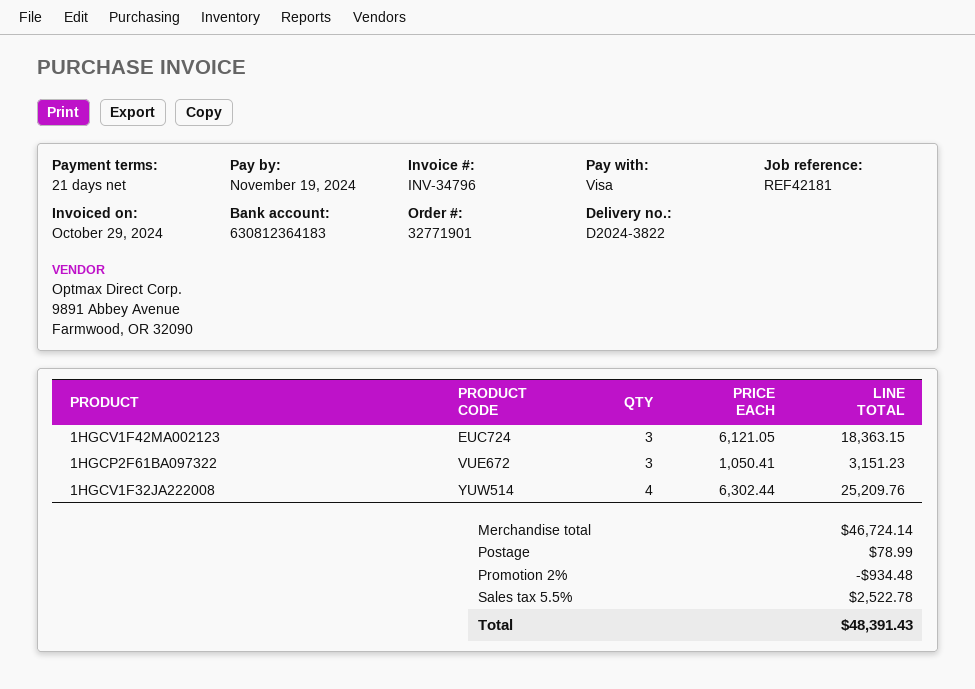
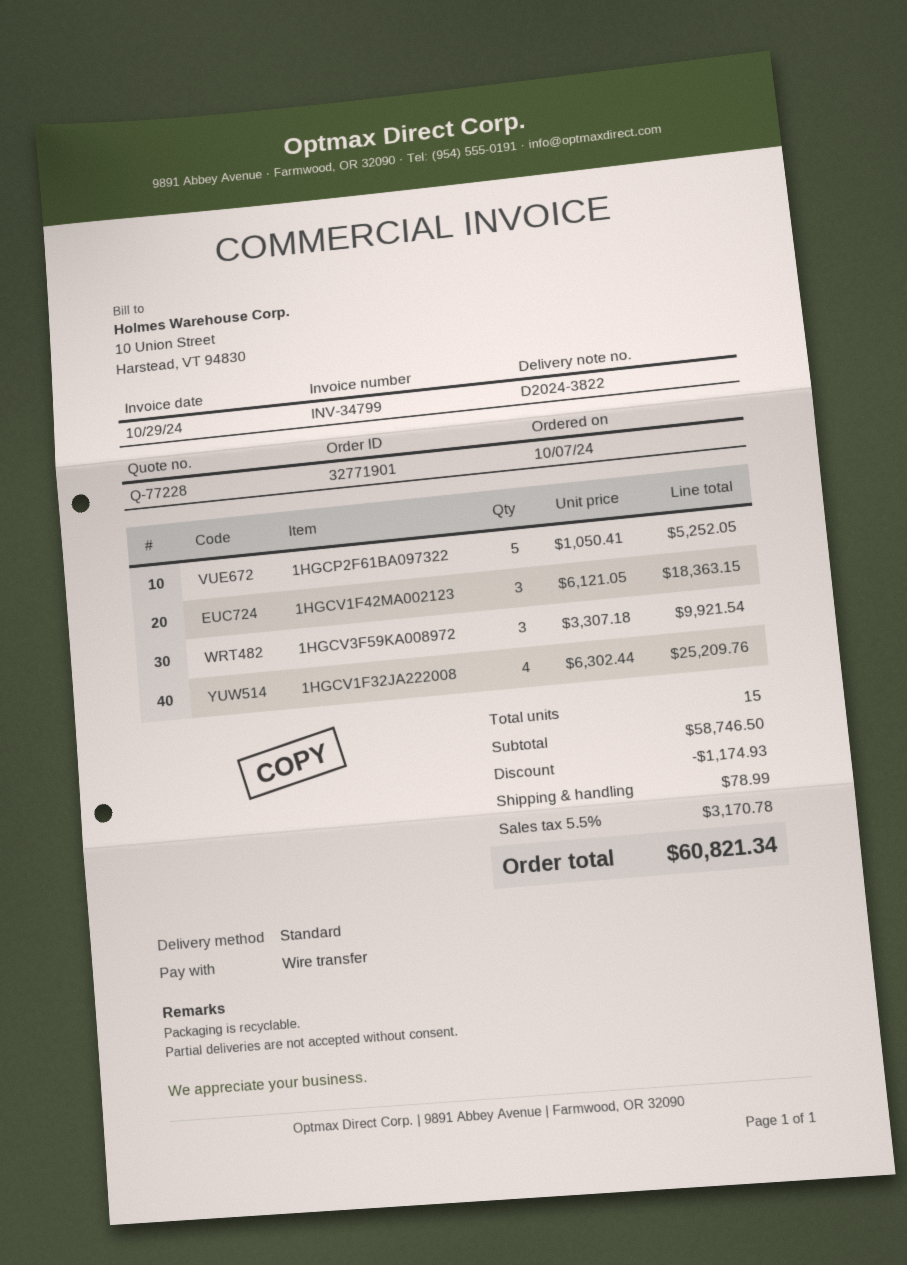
invoice number: INV-34796 -> INV-34799
payment method: Visa -> bank transfer
1HGCP2F61BA097322: 3 x 1050.41 = 3151.23 -> 5 x 1050.41 = 5252.05
1HGCV3F59KA008972: none -> 3 x 3307.18 = 9921.54
subtotal: 46724.14 -> 58746.50
discount: 934.48 -> 1174.93
tax: 5.5% = 2522.78 -> 5.5% = 3170.78
total: 48391.43 -> 60821.34

